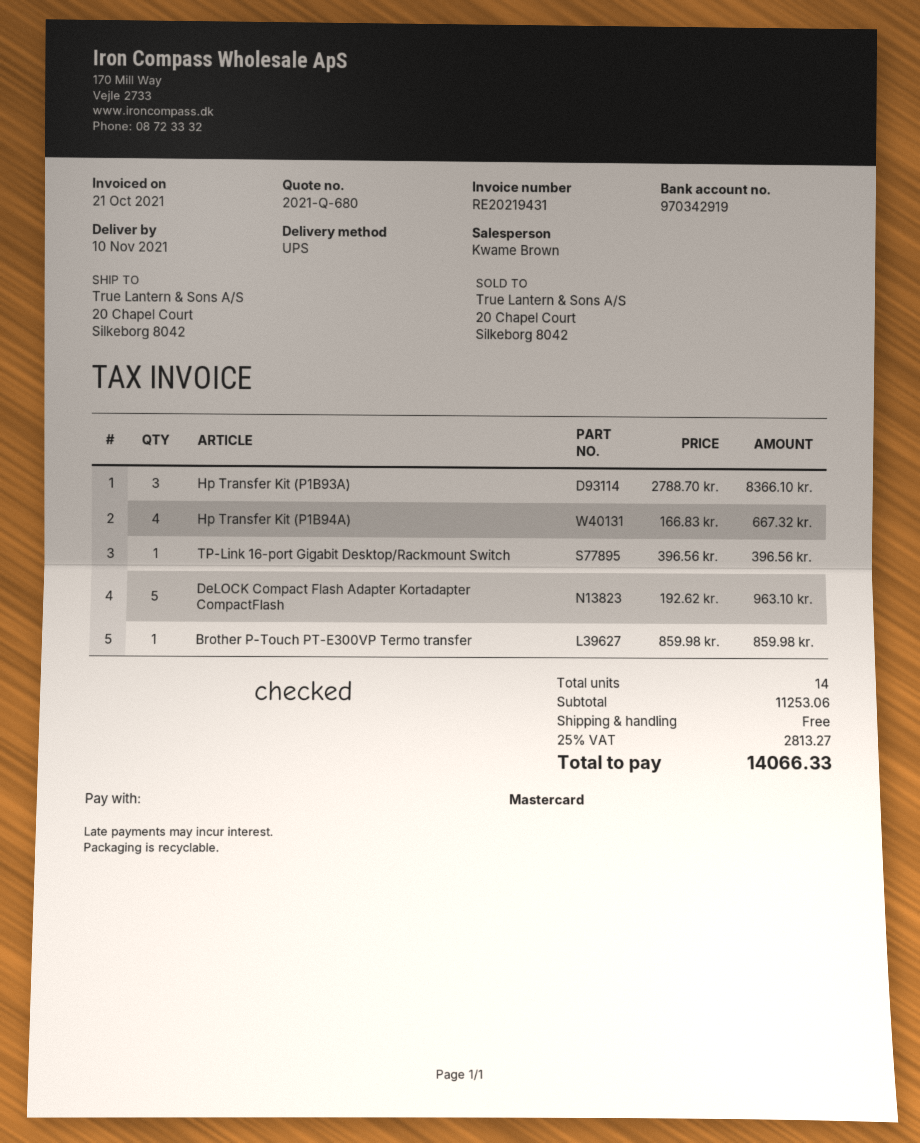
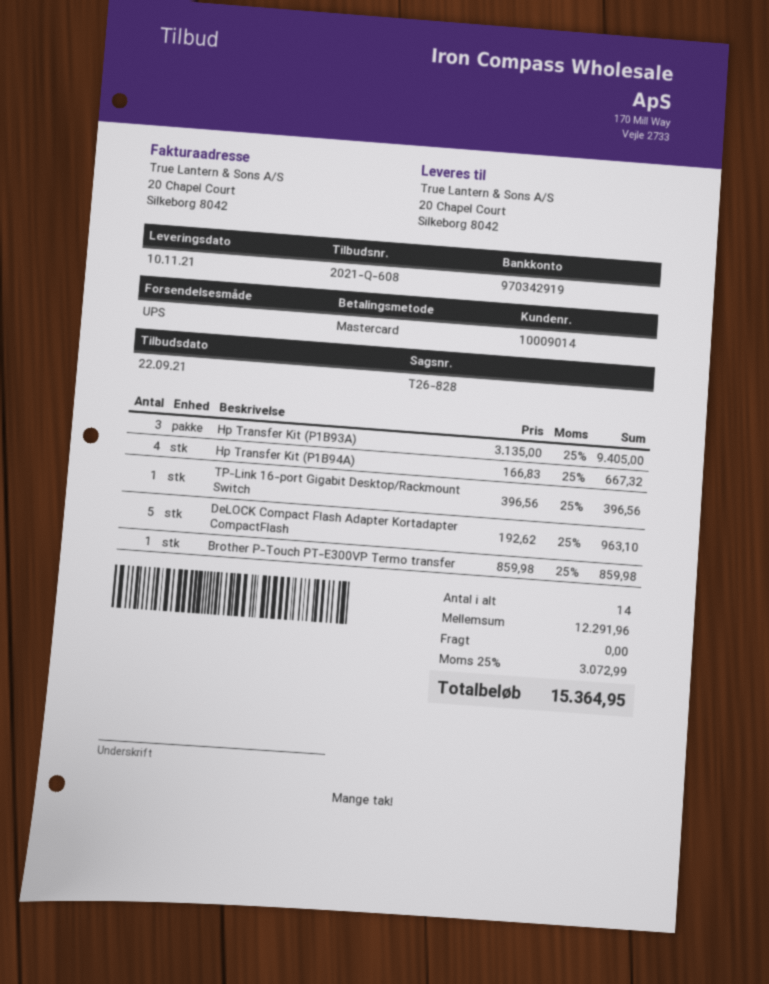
quote number: 2021-Q-680 -> 2021-Q-608
Hp Transfer Kit (P1B93A): 3 x 2788.70 = 8366.10 -> 3 x 3135.00 = 9405.00
subtotal: 11253.06 -> 12291.96
tax: 25% = 2813.27 -> 25% = 3072.99
total: 14066.33 -> 15364.95

